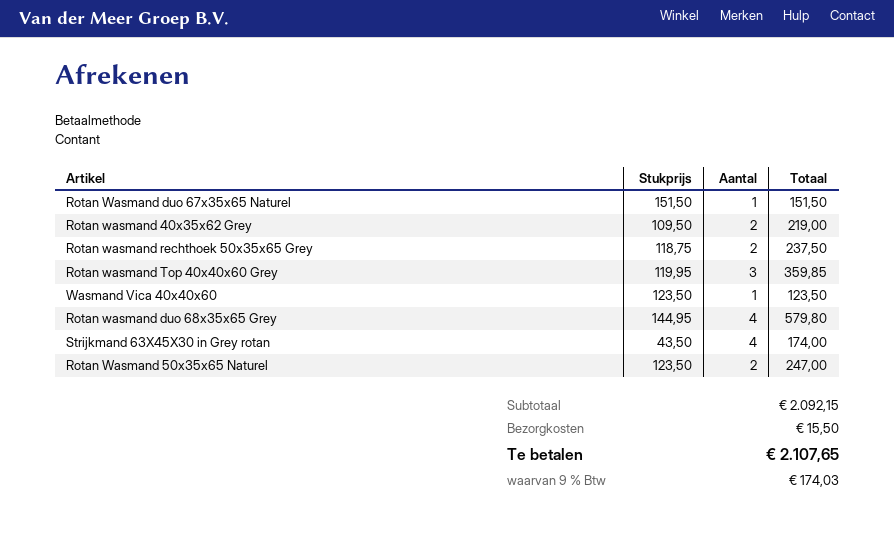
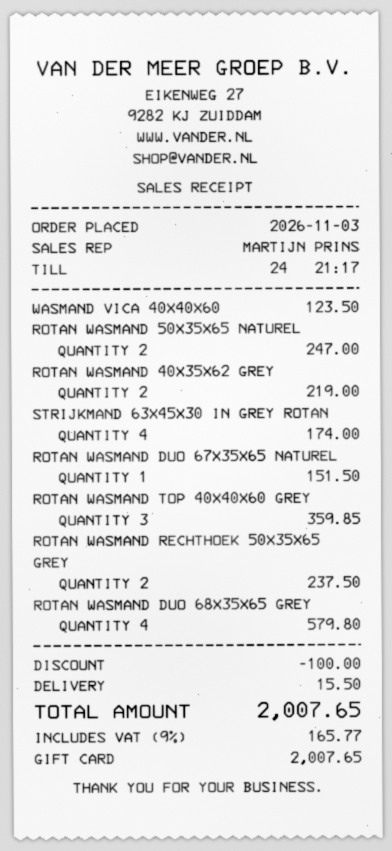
payment method: cash -> gift card
discount: none -> 100.00
tax: 9% = 174.03 -> 9% = 165.77
total: 2107.65 -> 2007.65

